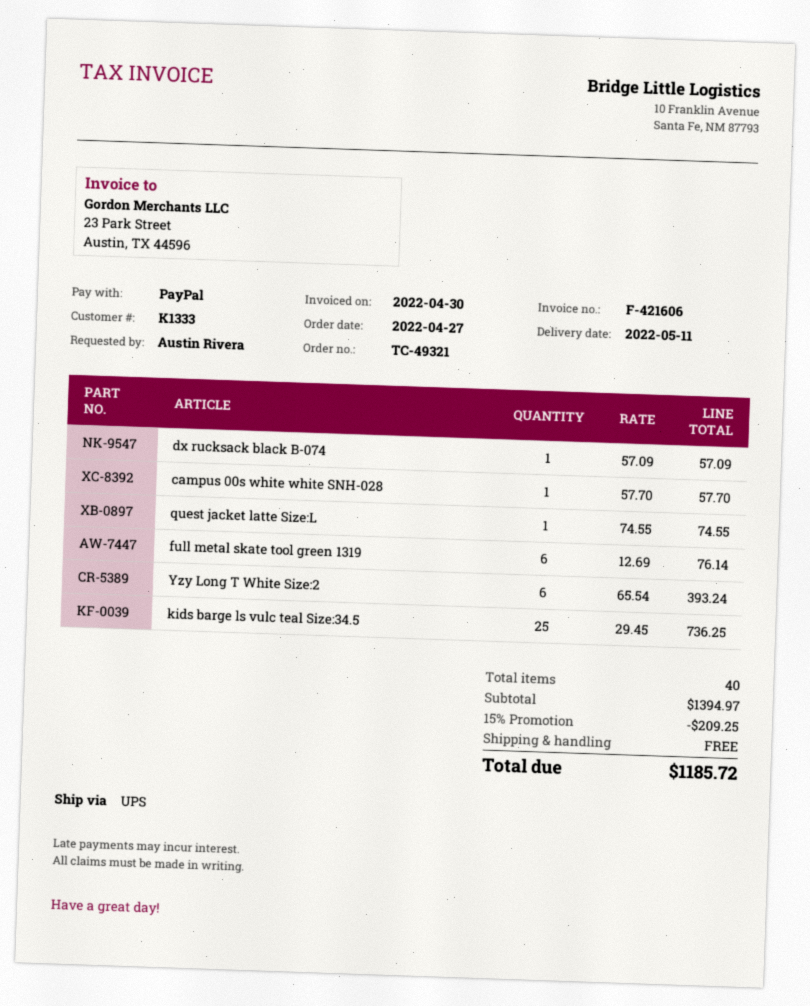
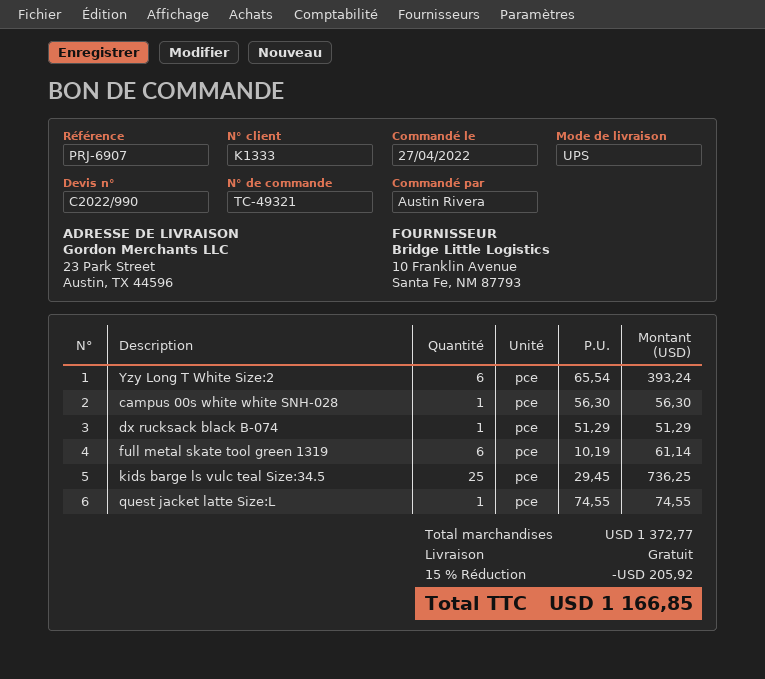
dx rucksack black B-074: 1 x 57.09 = 57.09 -> 1 x 51.29 = 51.29
campus 00s white white SNH-028: 1 x 57.70 = 57.70 -> 1 x 56.30 = 56.30
full metal skate tool green 1319: 6 x 12.69 = 76.14 -> 6 x 10.19 = 61.14
subtotal: 1394.97 -> 1372.77
discount: 15% = 209.25 -> 15% = 205.92
total: 1185.72 -> 1166.85

